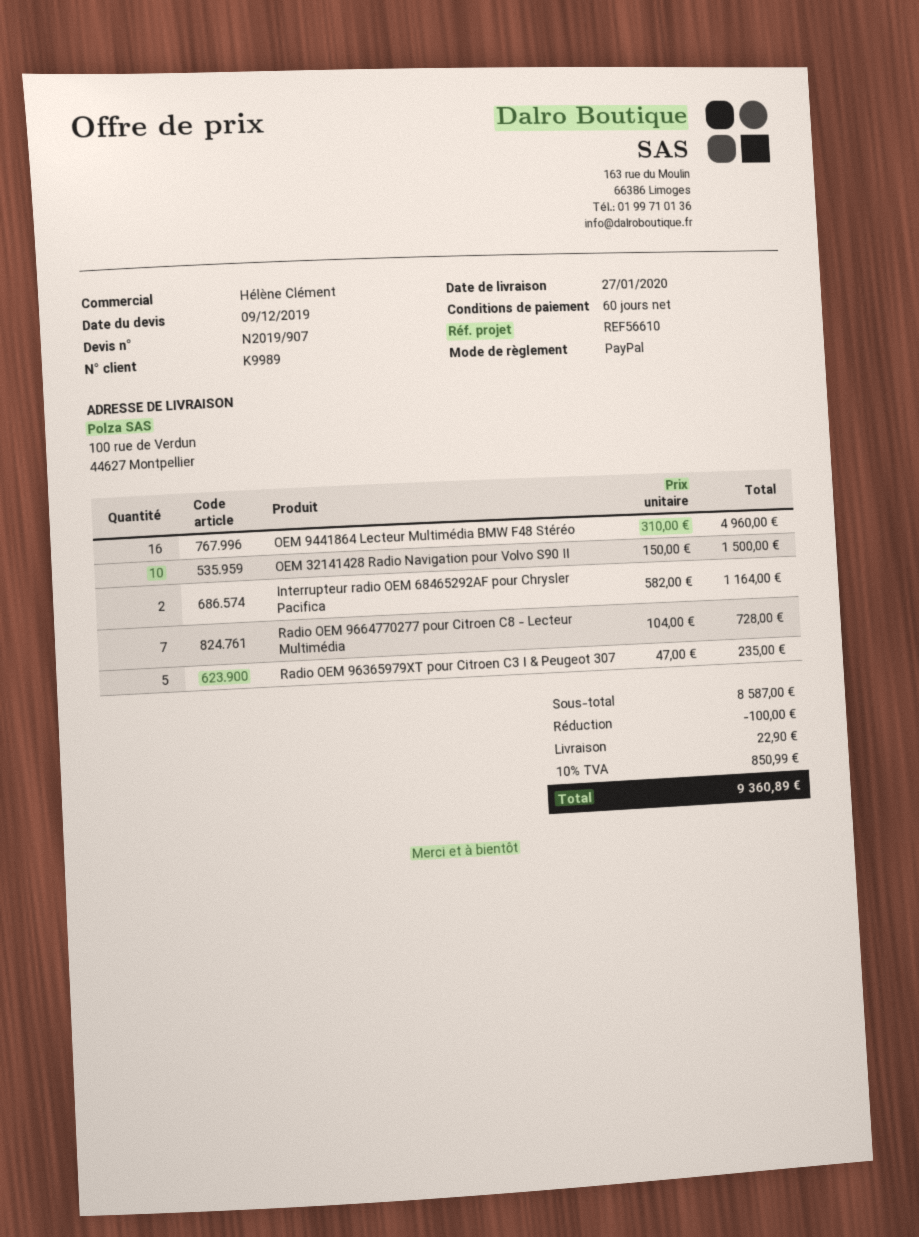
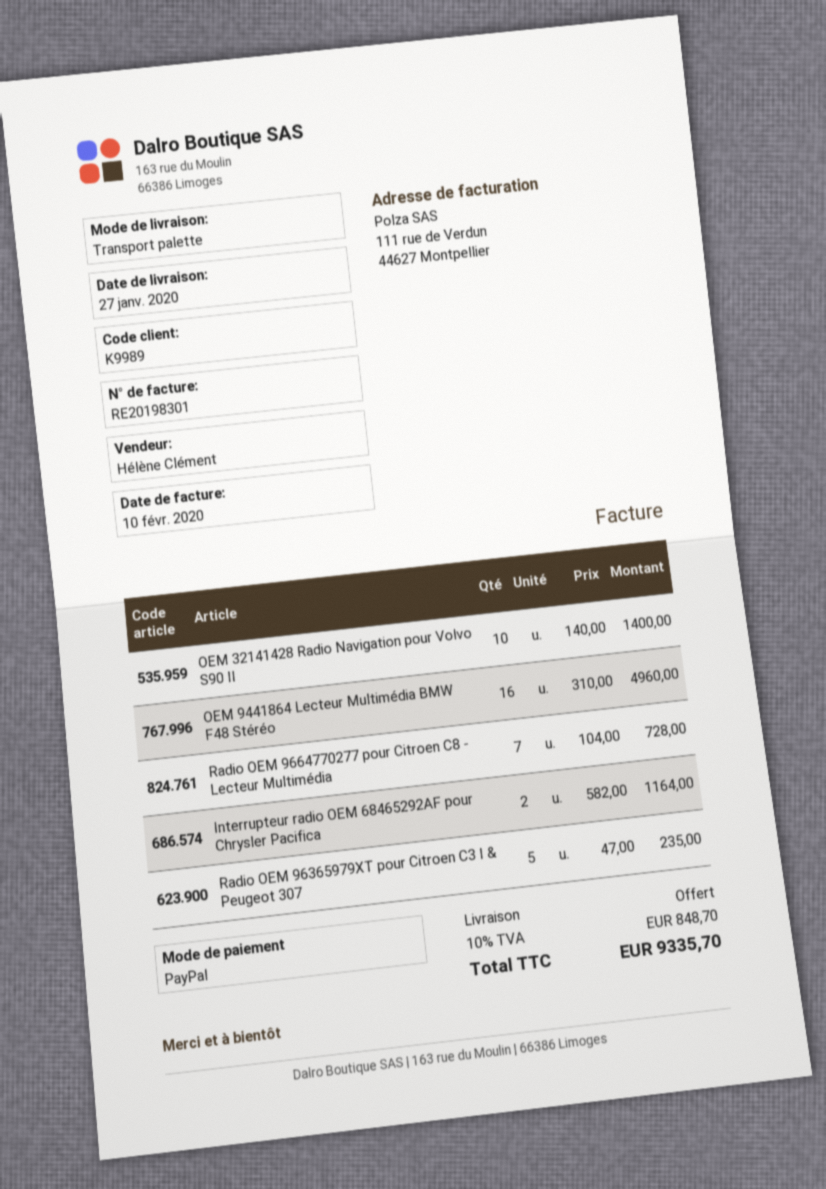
OEM 32141428 Radio Navigation pour Volvo S90 II: 10 x 150.00 = 1500.00 -> 10 x 140.00 = 1400.00
discount: 100.00 -> none
shipping: 22.90 -> 0.00
tax: 10% = 850.99 -> 10% = 848.70
total: 9360.89 -> 9335.70

